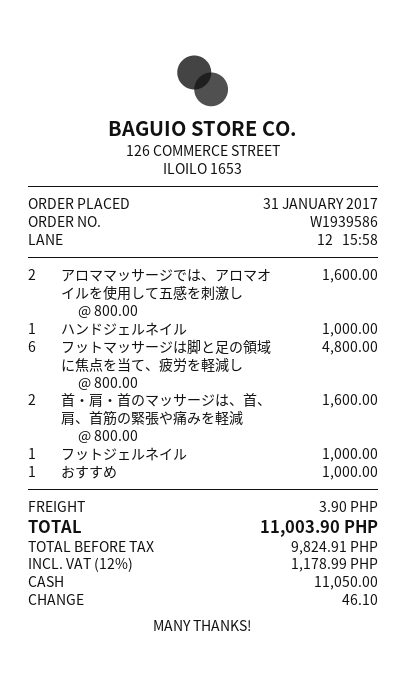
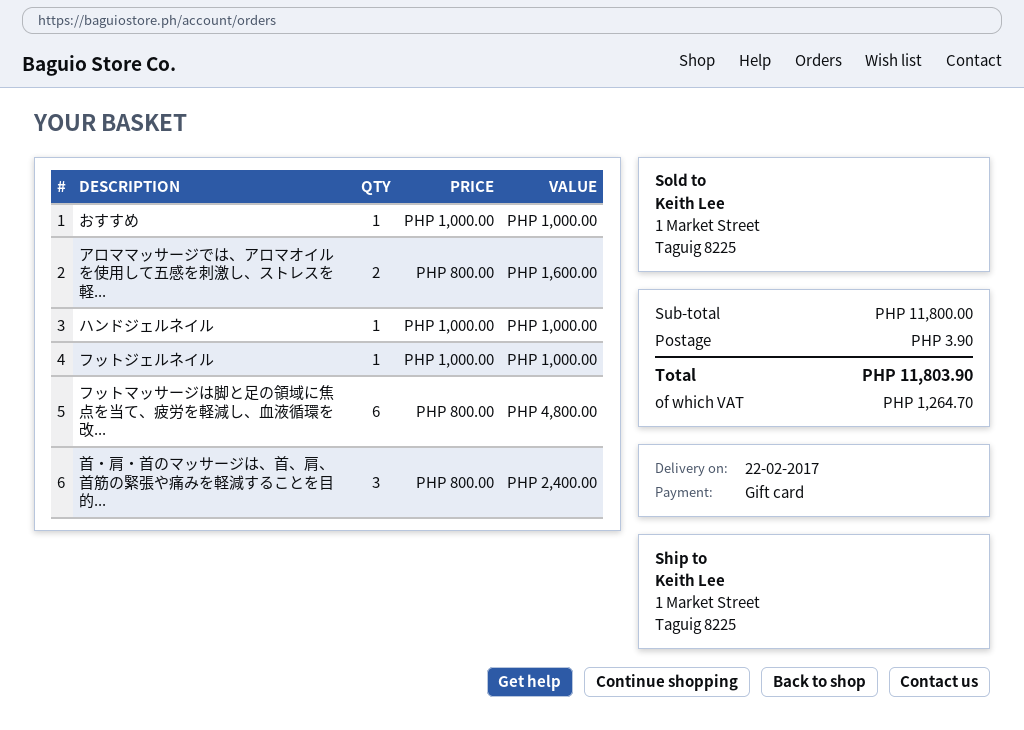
payment method: cash -> gift card
首・肩・首のマッサージは、首、肩、首筋の緊張や痛みを軽減: 2 x 800.00 = 1600.00 -> 3 x 800.00 = 2400.00
tax: 1178.99 -> 1264.70
total: 11003.90 -> 11803.90

